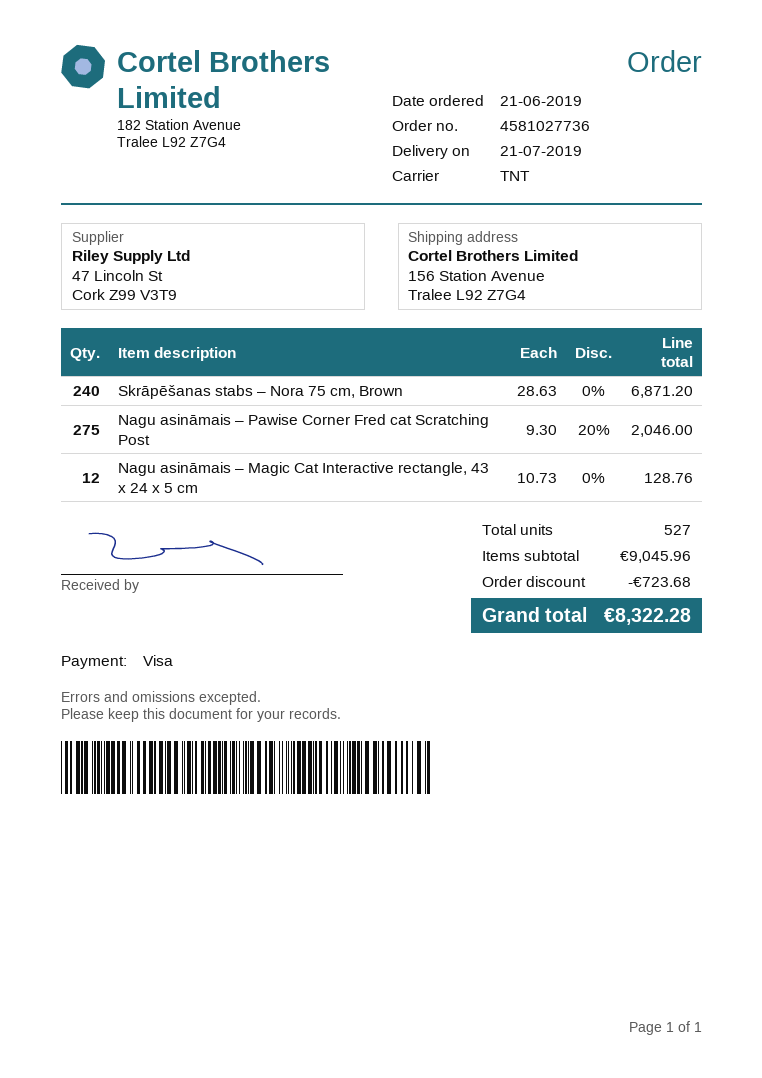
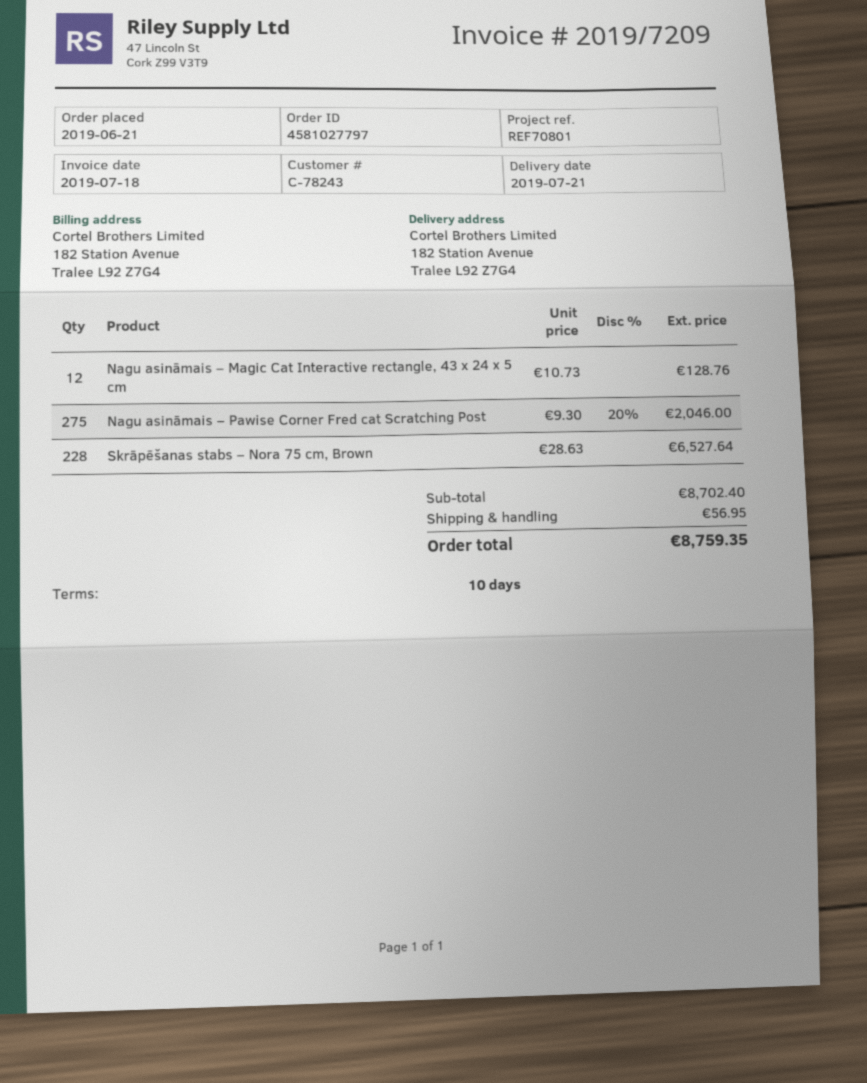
order number: 4581027736 -> 4581027797
ship to: 156 Station Avenue, Tralee L92 Z7G4 -> 182 Station Avenue, Tralee L92 Z7G4
Skrāpēšanas stabs – Nora 75 cm, Brown: 240 x 28.63 = 6871.20 -> 228 x 28.63 = 6527.64
subtotal: 9045.96 -> 8702.40
discount: 723.68 -> none
shipping: none -> 56.95
total: 8322.28 -> 8759.35

